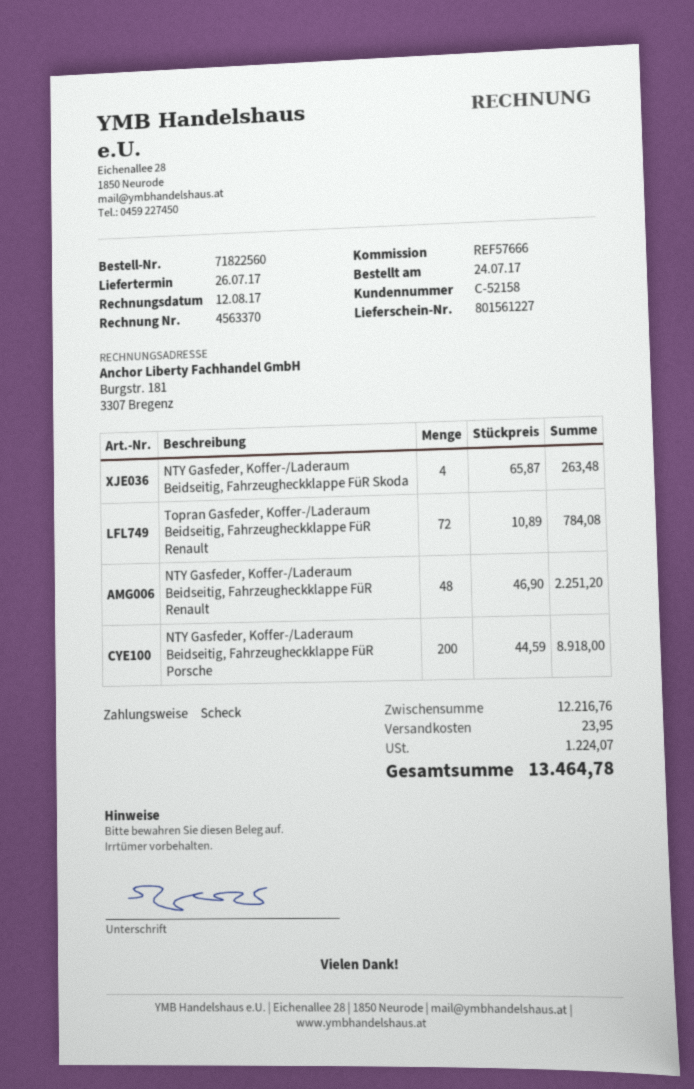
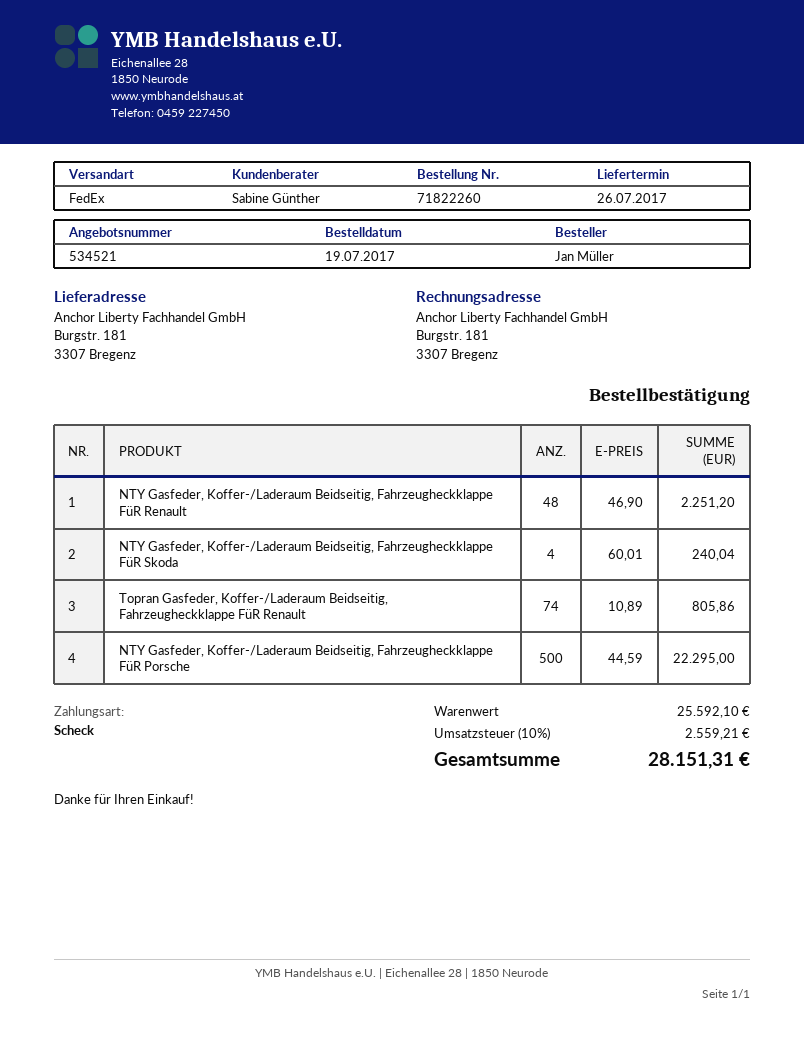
order number: 71822560 -> 71822260
order date: 2017-07-24 -> 2017-07-19
NTY Gasfeder, Koffer-/Laderaum Beidseitig, Fahrzeugheckklappe FüR Skoda: 4 x 65.87 = 263.48 -> 4 x 60.01 = 240.04
Topran Gasfeder, Koffer-/Laderaum Beidseitig, Fahrzeugheckklappe FüR Renault: 72 x 10.89 = 784.08 -> 74 x 10.89 = 805.86
NTY Gasfeder, Koffer-/Laderaum Beidseitig, Fahrzeugheckklappe FüR Porsche: 200 x 44.59 = 8918.00 -> 500 x 44.59 = 22295.00
subtotal: 12216.76 -> 25592.10
shipping: 23.95 -> none
tax: 1224.07 -> 2559.21
total: 13464.78 -> 28151.31

